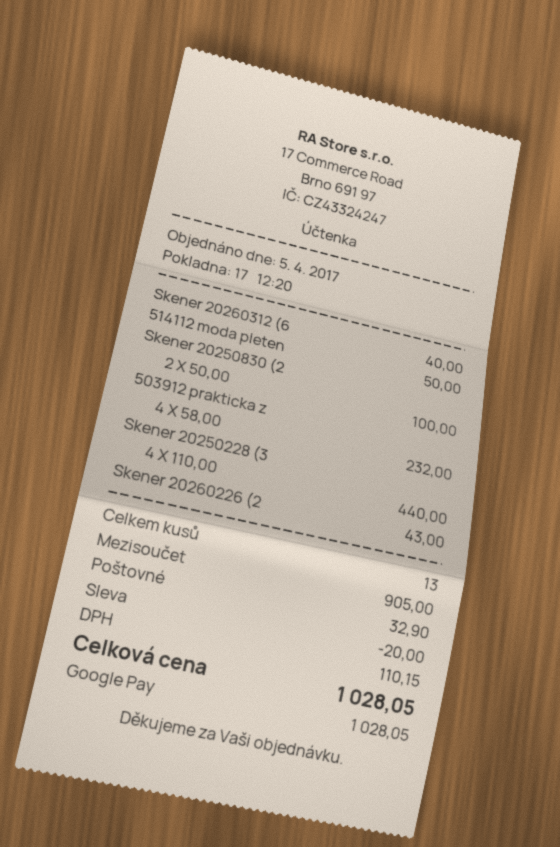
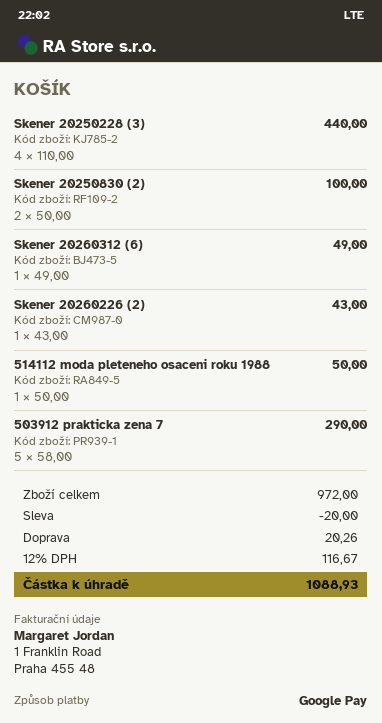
Skener 20260312 (6: 1 x 40.00 = 40.00 -> 1 x 49.00 = 49.00
503912 prakticka z: 4 x 58.00 = 232.00 -> 5 x 58.00 = 290.00
subtotal: 905.00 -> 972.00
shipping: 32.90 -> 20.26
tax: 110.15 -> 116.67
total: 1028.05 -> 1088.93

